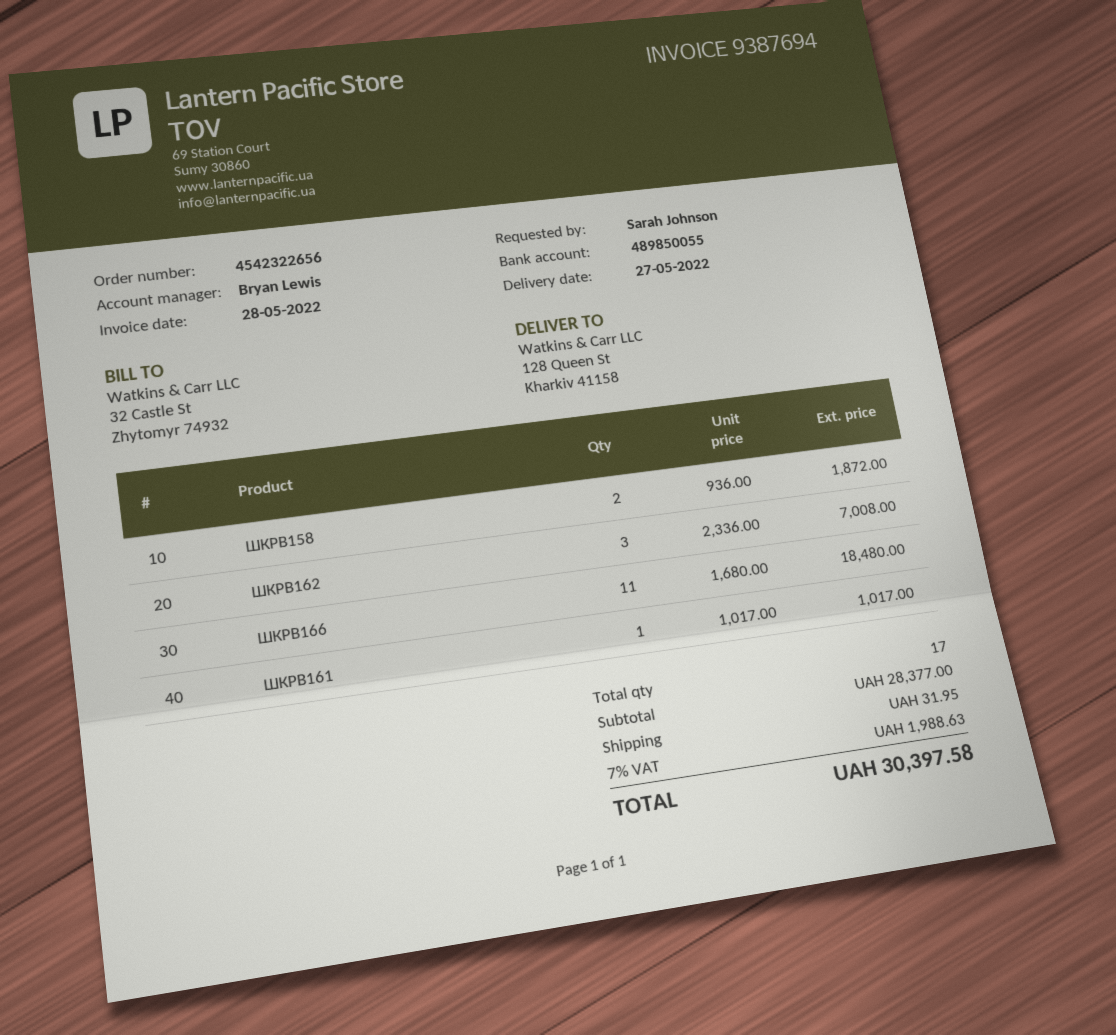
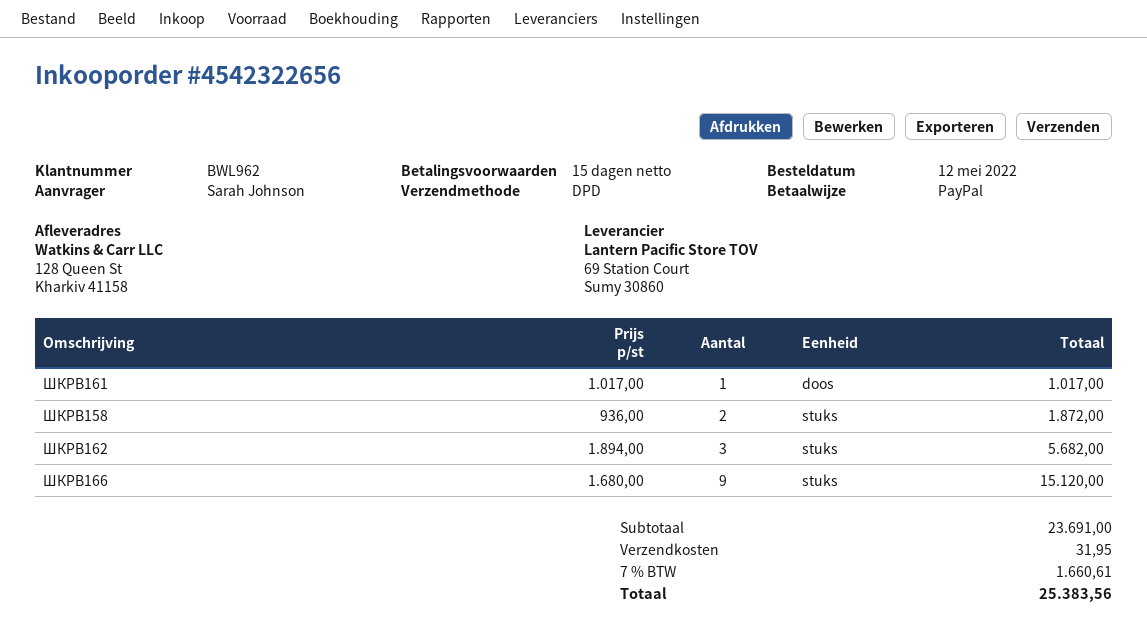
ШКРВ162: 3 x 2336.00 = 7008.00 -> 3 x 1894.00 = 5682.00
ШКРВ166: 11 x 1680.00 = 18480.00 -> 9 x 1680.00 = 15120.00
subtotal: 28377.00 -> 23691.00
tax: 7% = 1988.63 -> 7% = 1660.61
total: 30397.58 -> 25383.56

